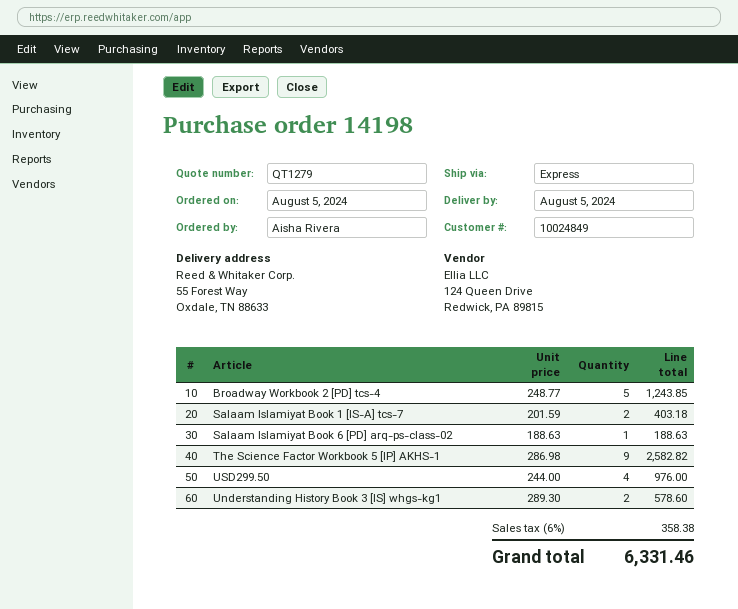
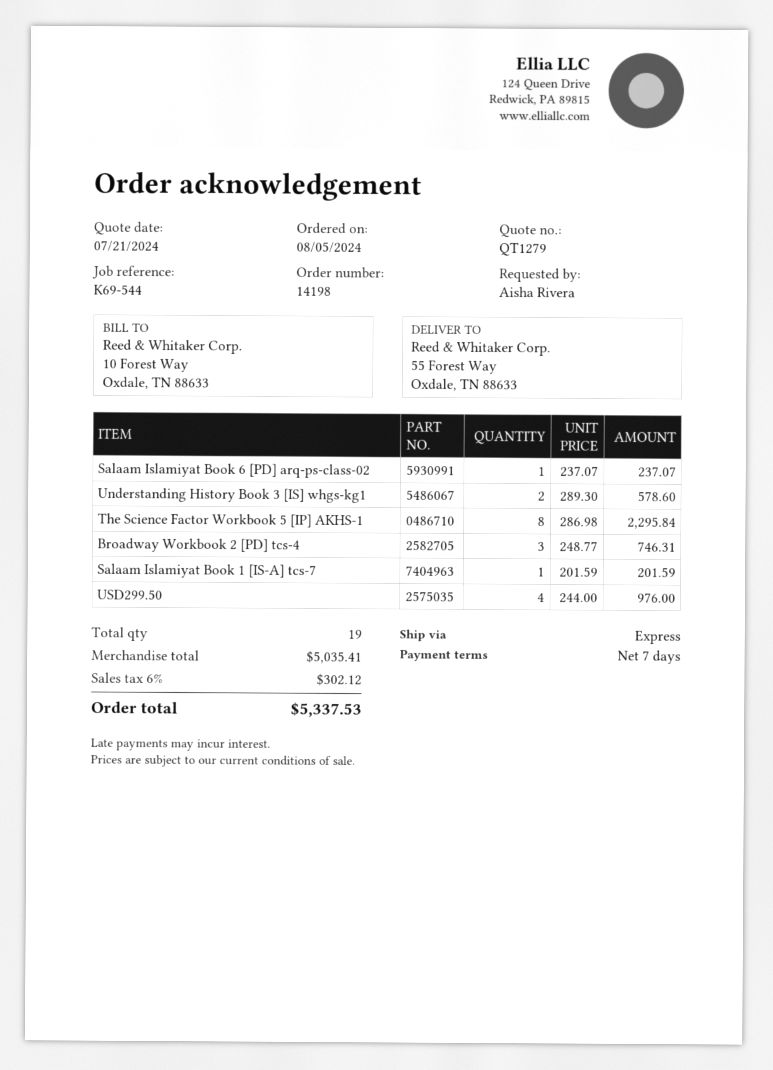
Broadway Workbook 2 [PD] tcs-4: 5 x 248.77 = 1243.85 -> 3 x 248.77 = 746.31
Salaam Islamiyat Book 1 [IS-A] tcs-7: 2 x 201.59 = 403.18 -> 1 x 201.59 = 201.59
Salaam Islamiyat Book 6 [PD] arq-ps-class-02: 1 x 188.63 = 188.63 -> 1 x 237.07 = 237.07
The Science Factor Workbook 5 [IP] AKHS-1: 9 x 286.98 = 2582.82 -> 8 x 286.98 = 2295.84
tax: 6% = 358.38 -> 6% = 302.12
total: 6331.46 -> 5337.53

